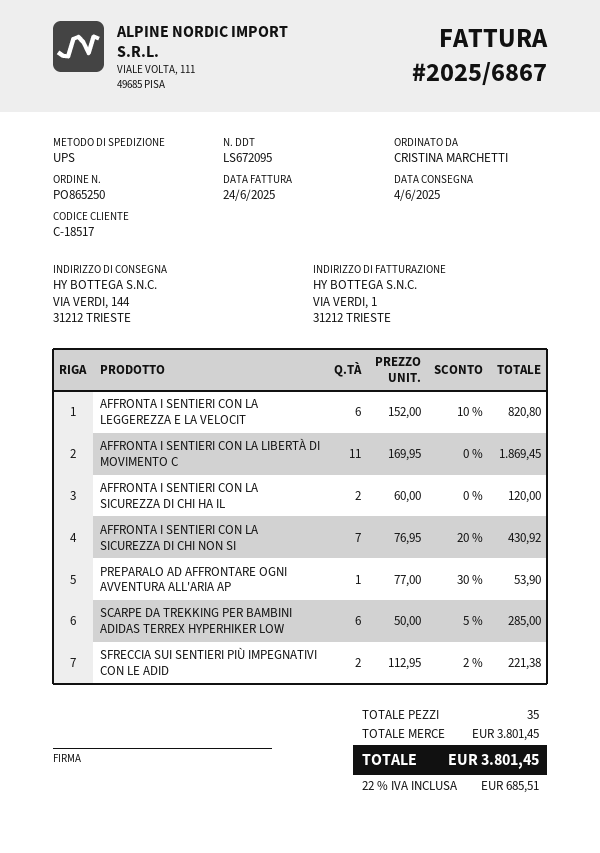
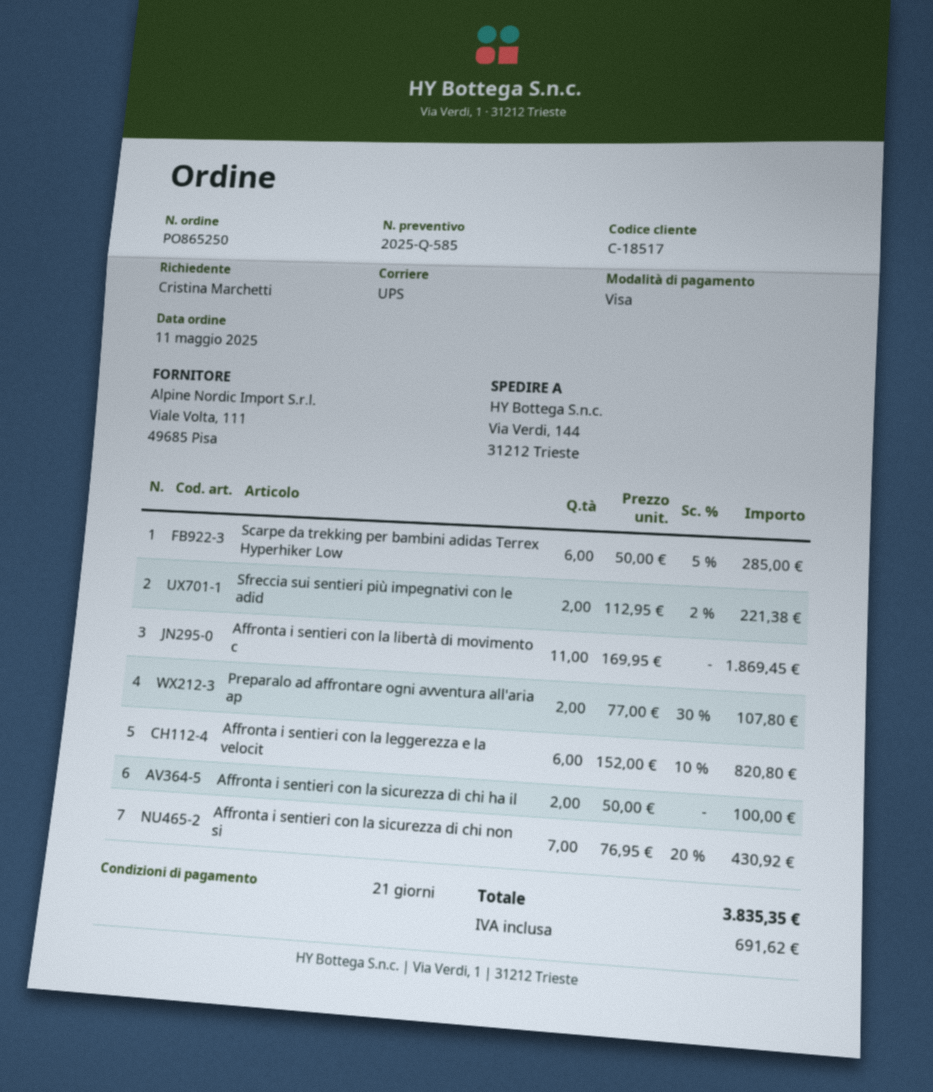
AFFRONTA I SENTIERI CON LA SICUREZZA DI CHI HA IL: 2 x 60.00 = 120.00 -> 2 x 50.00 = 100.00
PREPARALO AD AFFRONTARE OGNI AVVENTURA ALL'ARIA AP: 1 x 77.00 - 30% = 53.90 -> 2 x 77.00 - 30% = 107.80
tax: 685.51 -> 691.62
total: 3801.45 -> 3835.35

